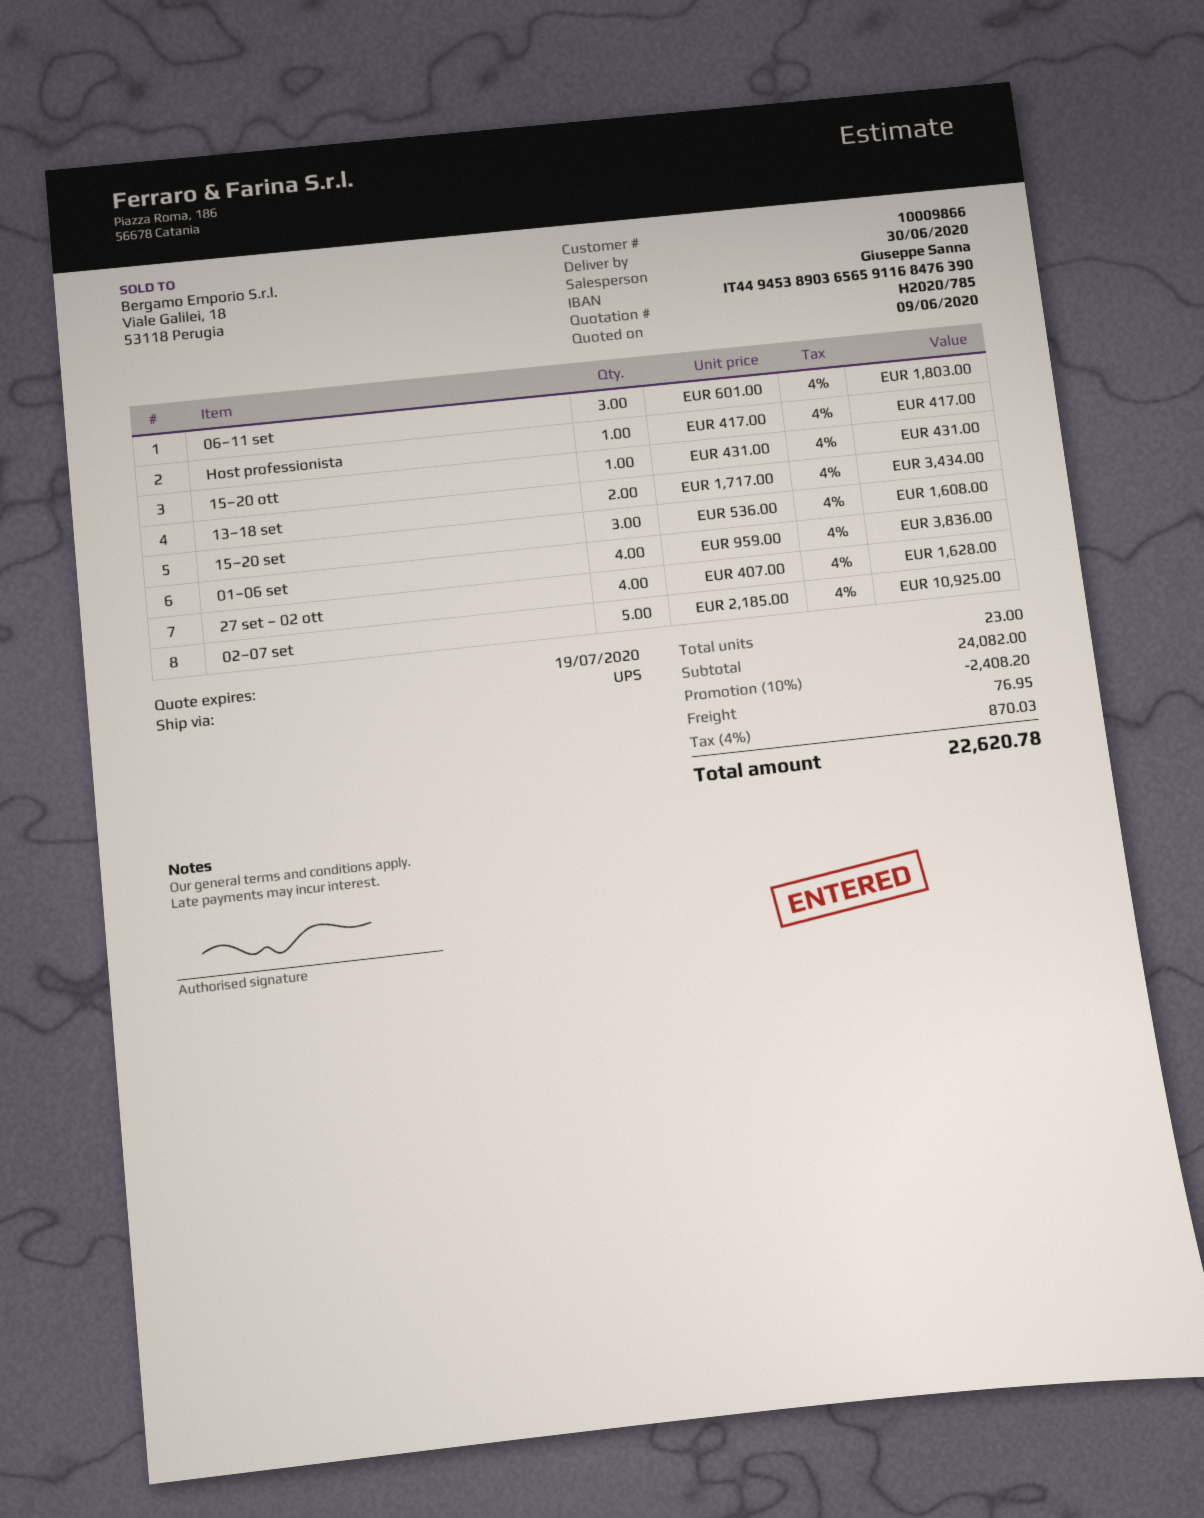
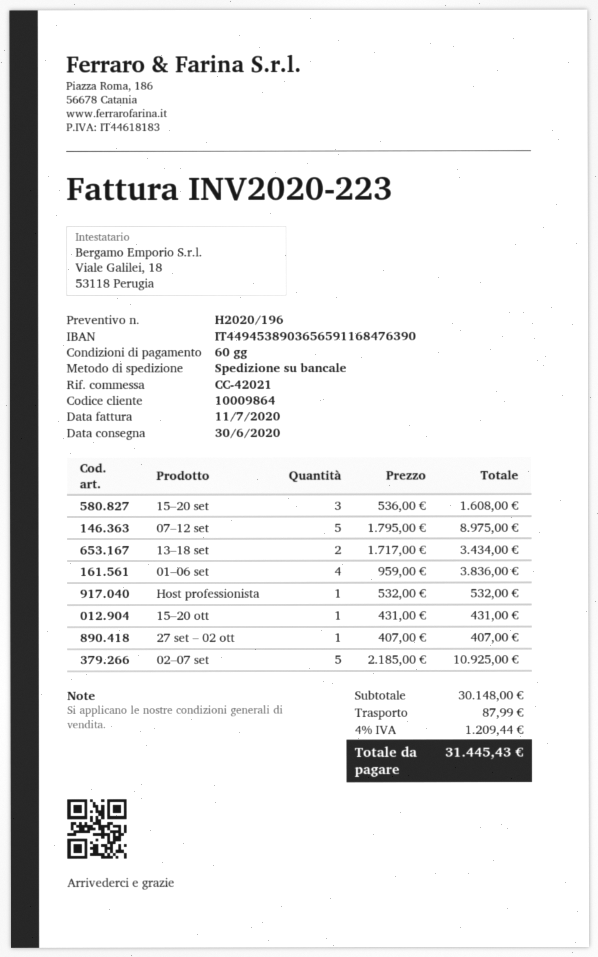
quote number: H2020/785 -> H2020/196
customer number: 10009866 -> 10009864
shipping method: UPS -> pallet freight
06–11 set: 3 x 601.00 = 1803.00 -> none
Host professionista: 1 x 417.00 = 417.00 -> 1 x 532.00 = 532.00
27 set – 02 ott: 4 x 407.00 = 1628.00 -> 1 x 407.00 = 407.00
07–12 set: none -> 5 x 1795.00 = 8975.00
subtotal: 24082.00 -> 30148.00
discount: 10% = 2408.20 -> none
shipping: 76.95 -> 87.99
tax: 4% = 870.03 -> 4% = 1209.44
total: 22620.78 -> 31445.43

